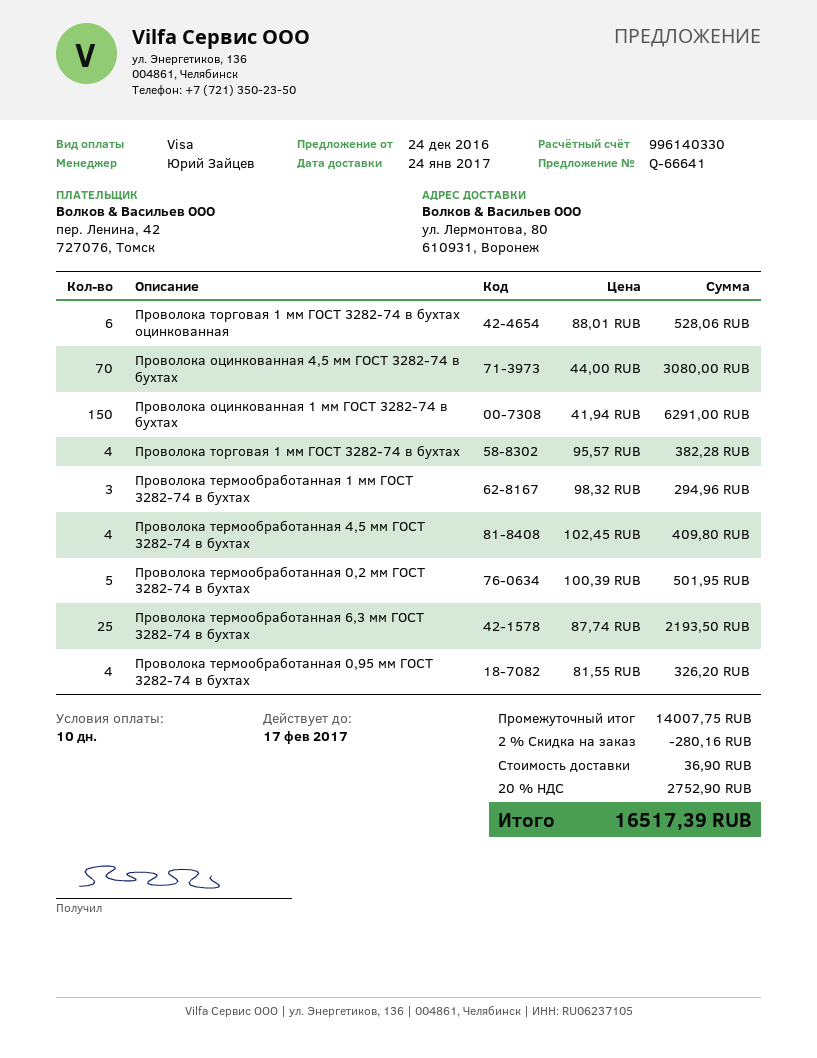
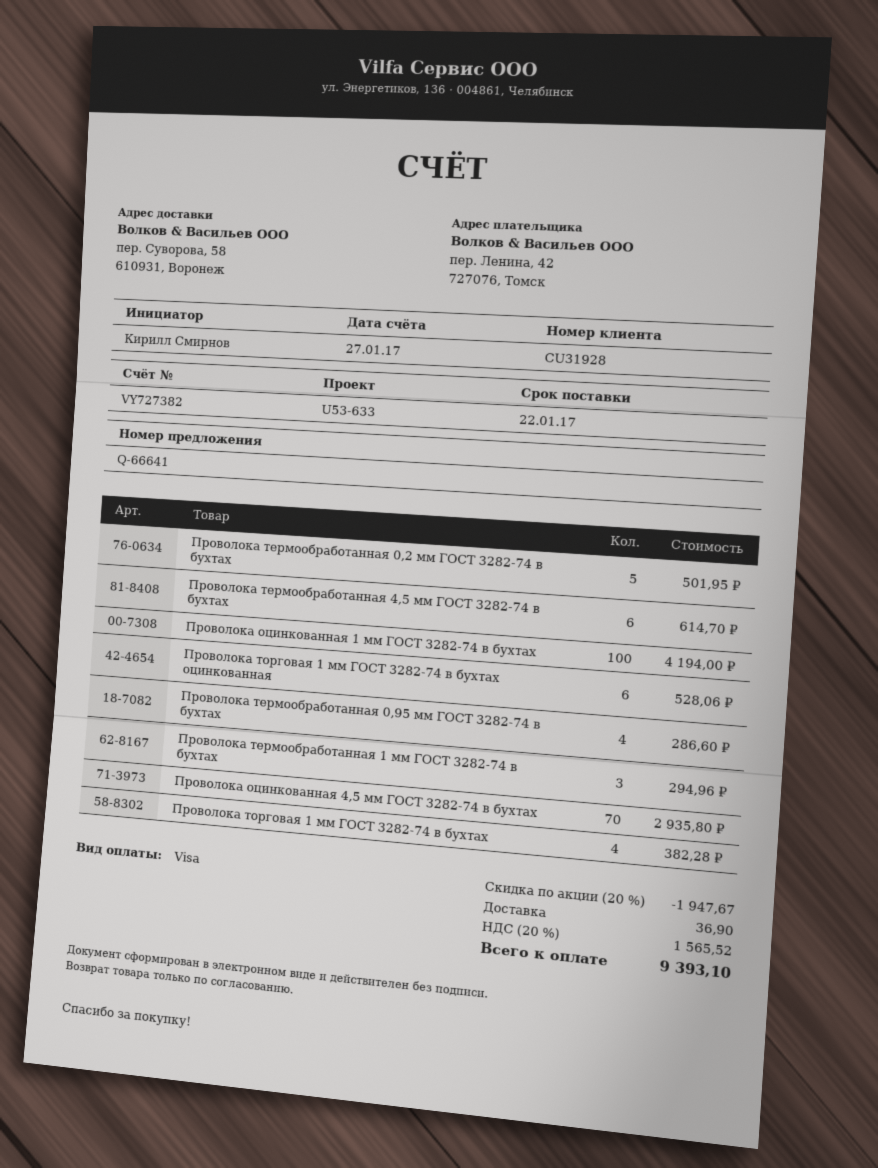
delivery date: 2017-01-24 -> 2017-01-22
ship to: ул. Лермонтова, 80, 610931, Воронеж -> пер. Суворова, 58, 610931, Воронеж
Проволока оцинкованная 4,5 мм ГОСТ 3282-74 в бухтах: 70 for 3080.00 -> 70 for 2935.80
Проволока оцинкованная 1 мм ГОСТ 3282-74 в бухтах: 150 for 6291.00 -> 100 for 4194.00
Проволока термообработанная 4,5 мм ГОСТ 3282-74 в бухтах: 4 for 409.80 -> 6 for 614.70
Проволока термообработанная 6,3 мм ГОСТ 3282-74 в бухтах: 25 for 2193.50 -> none
Проволока термообработанная 0,95 мм ГОСТ 3282-74 в бухтах: 4 for 326.20 -> 4 for 286.60
discount: 2% = 280.16 -> 20% = 1947.67
tax: 20% = 2752.90 -> 20% = 1565.52
total: 16517.39 -> 9393.10

